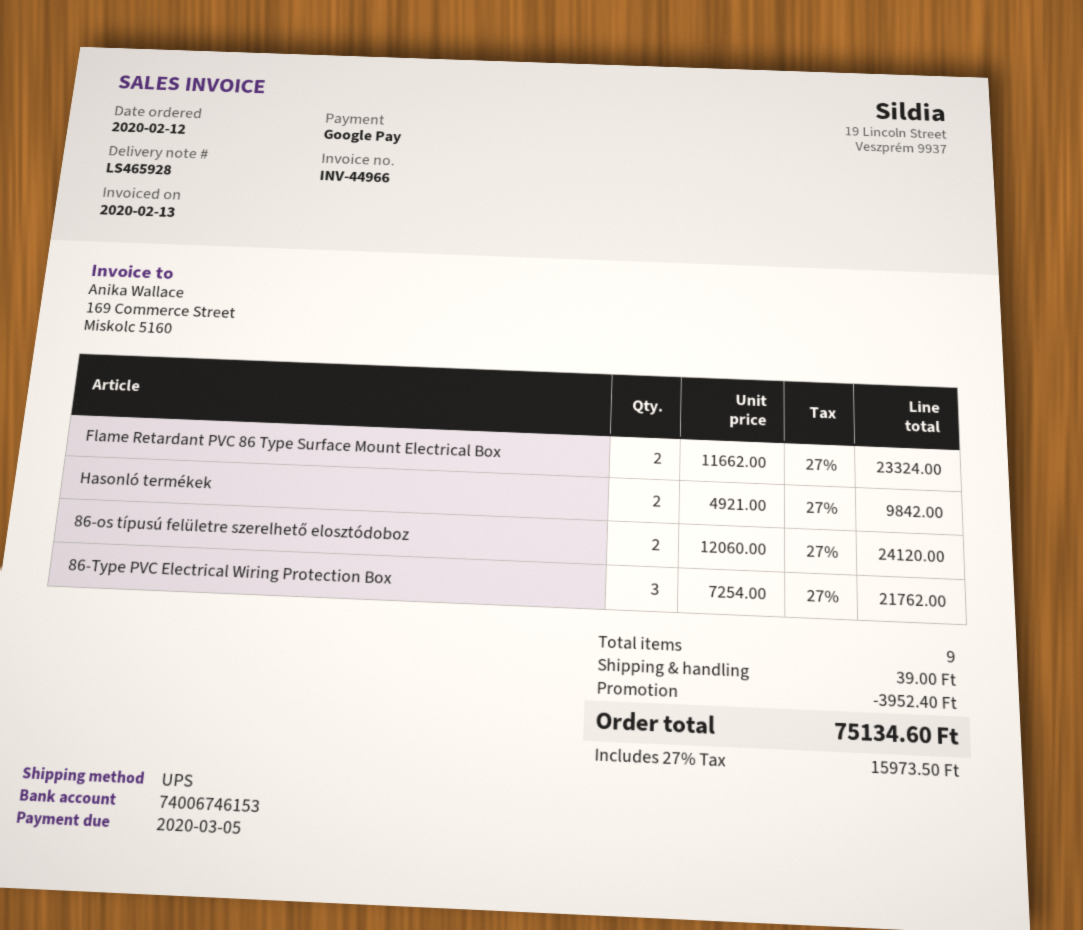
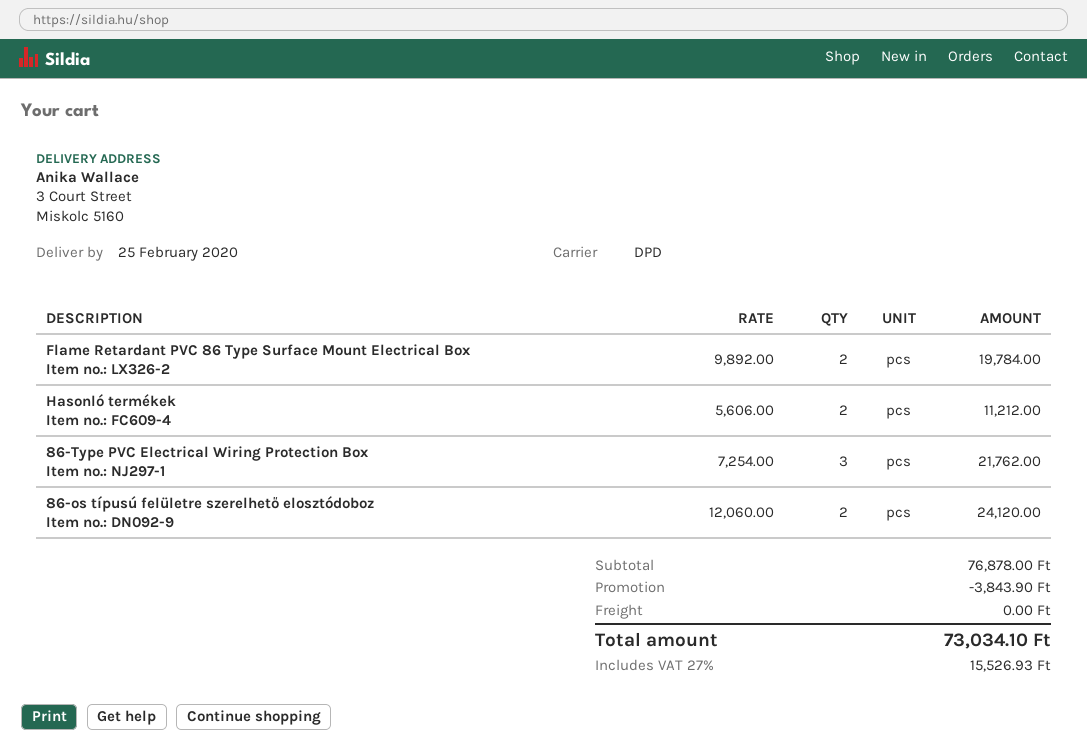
shipping method: UPS -> DPD
Flame Retardant PVC 86 Type Surface Mount Electrical Box: 2 x 11662.00 = 23324.00 -> 2 x 9892.00 = 19784.00
Hasonló termékek: 2 x 4921.00 = 9842.00 -> 2 x 5606.00 = 11212.00
discount: 3952.40 -> 3843.90
shipping: 39.00 -> 0.00
tax: 27% = 15973.50 -> 27% = 15526.93
total: 75134.60 -> 73034.10

